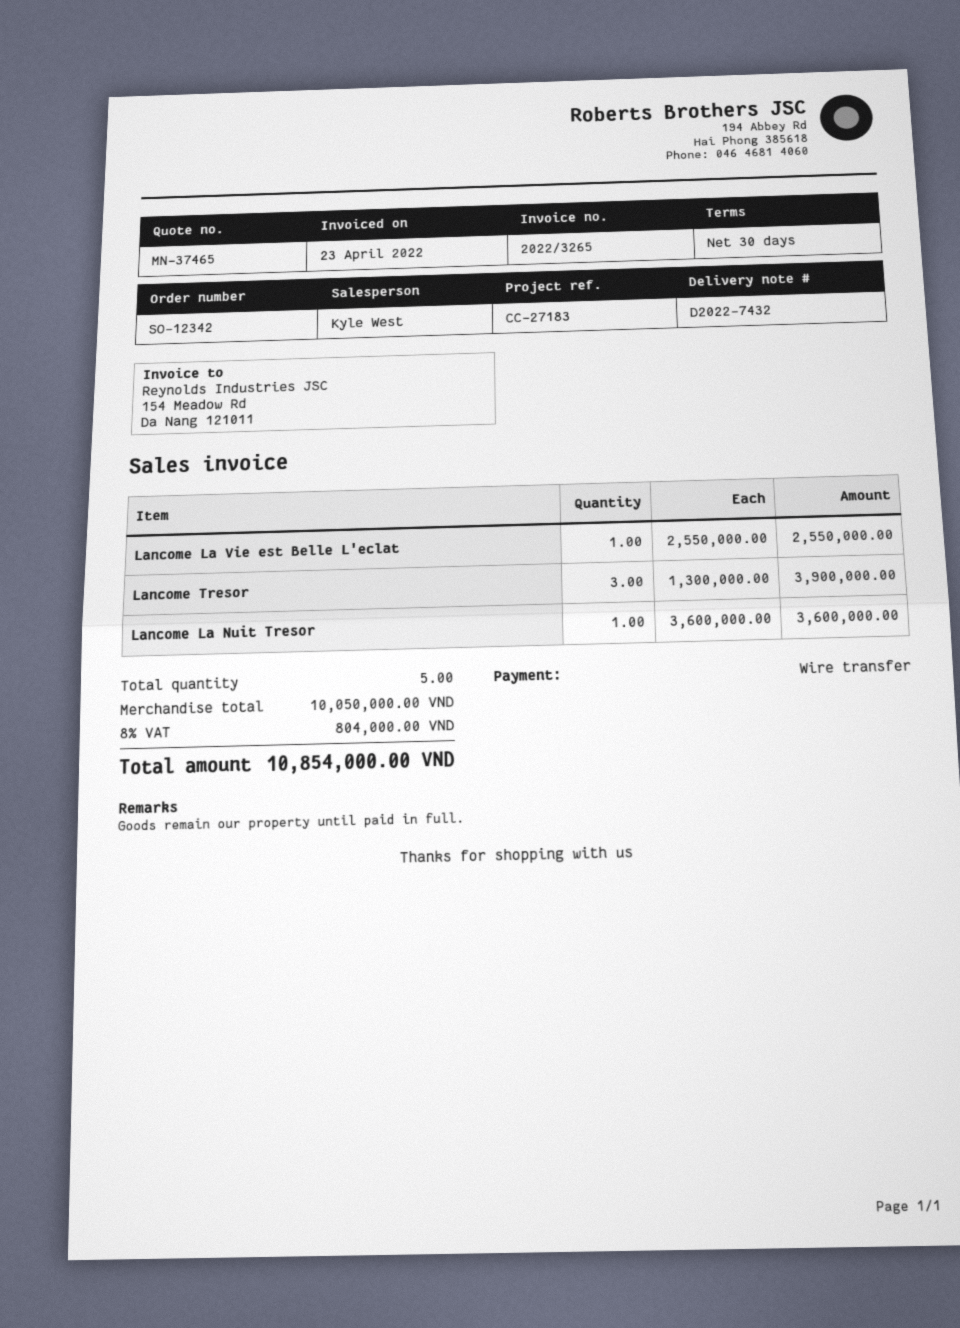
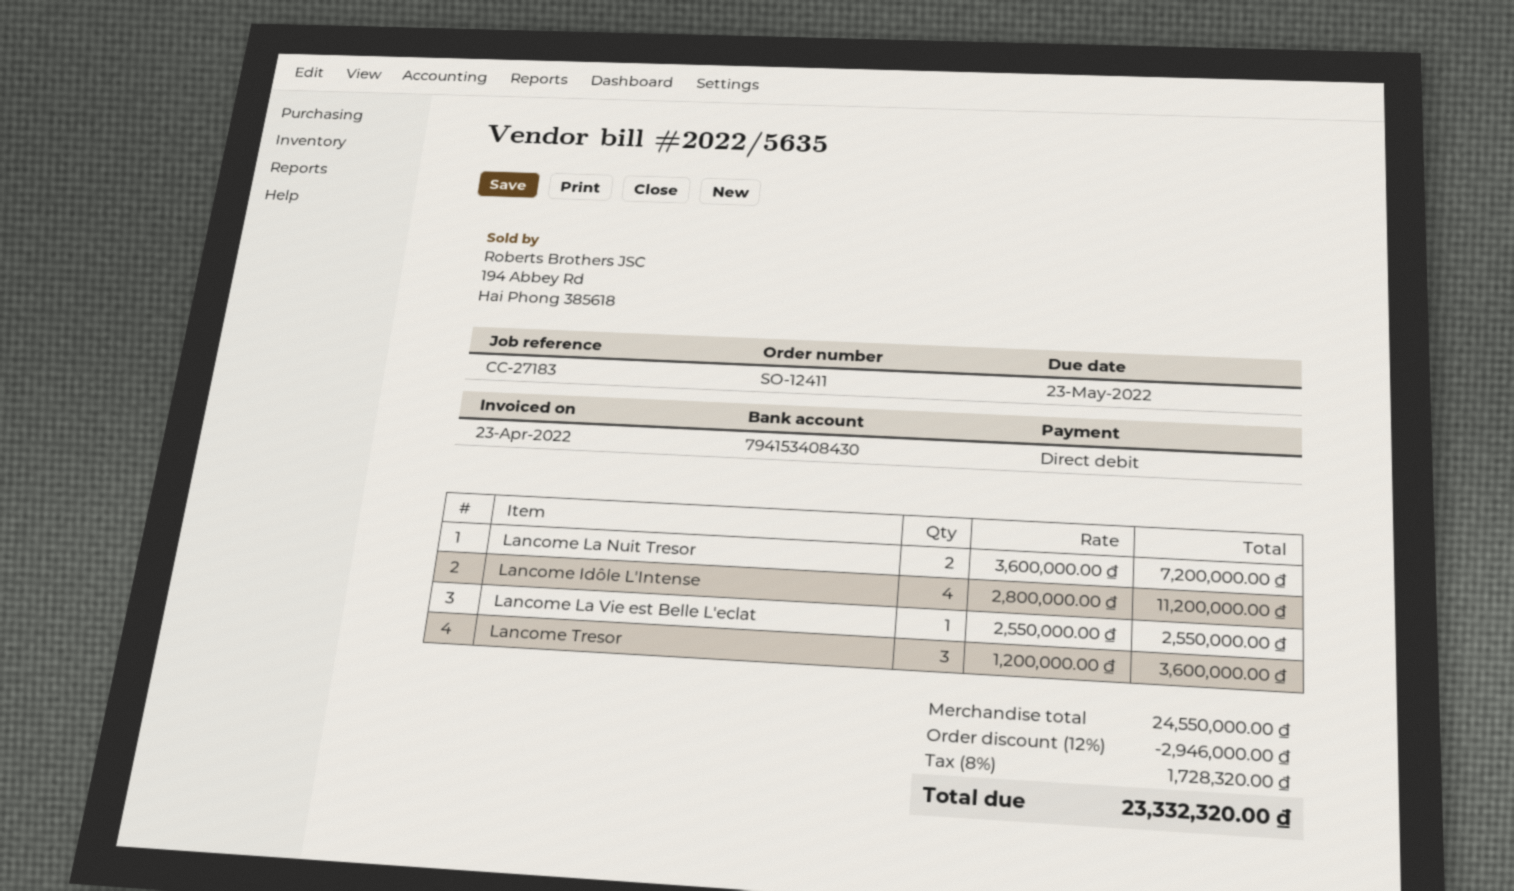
order number: SO-12342 -> SO-12411
invoice number: 2022/3265 -> 2022/5635
payment method: bank transfer -> direct debit
Lancome Tresor: 3 x 1300000.00 = 3900000.00 -> 3 x 1200000.00 = 3600000.00
Lancome La Nuit Tresor: 1 x 3600000.00 = 3600000.00 -> 2 x 3600000.00 = 7200000.00
Lancome Idôle L'Intense: none -> 4 x 2800000.00 = 11200000.00
subtotal: 10050000.00 -> 24550000.00
discount: none -> 12% = 2946000.00
tax: 8% = 804000.00 -> 8% = 1728320.00
total: 10854000.00 -> 23332320.00

